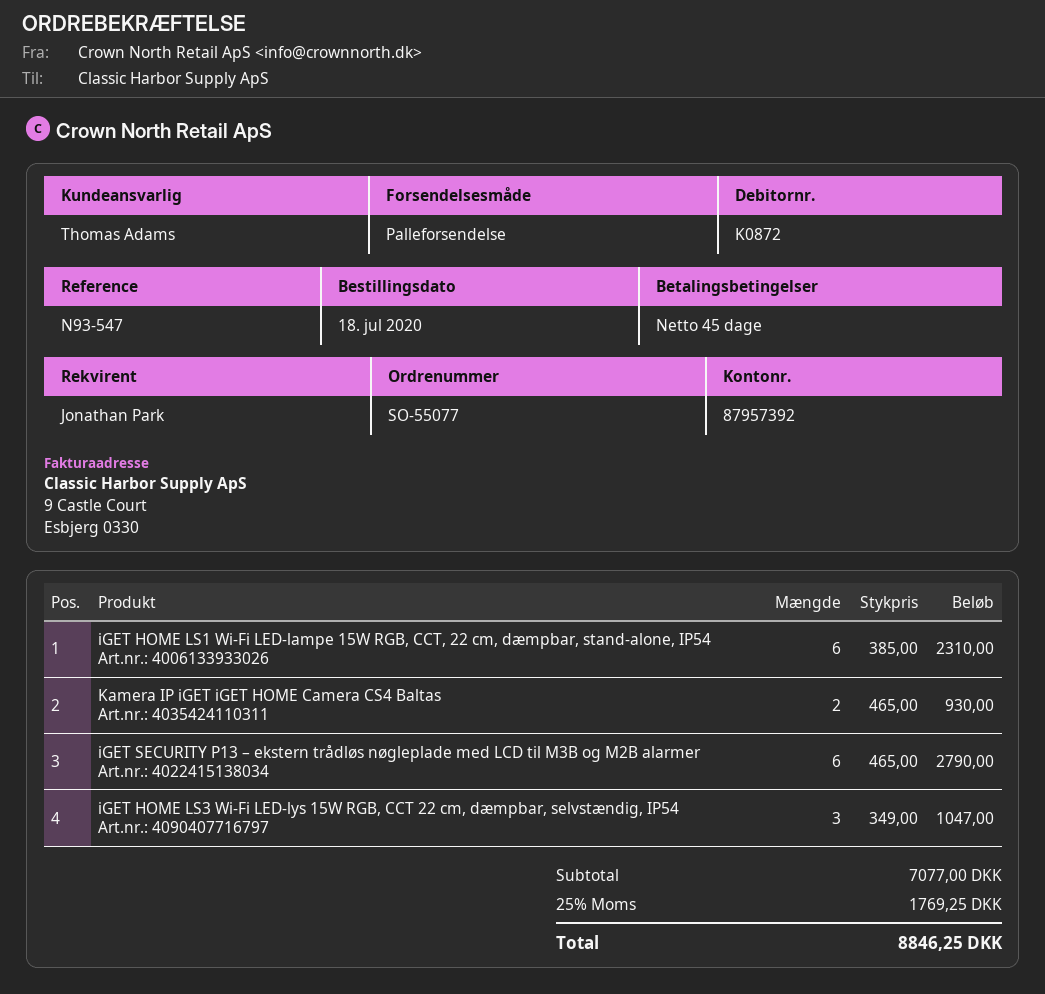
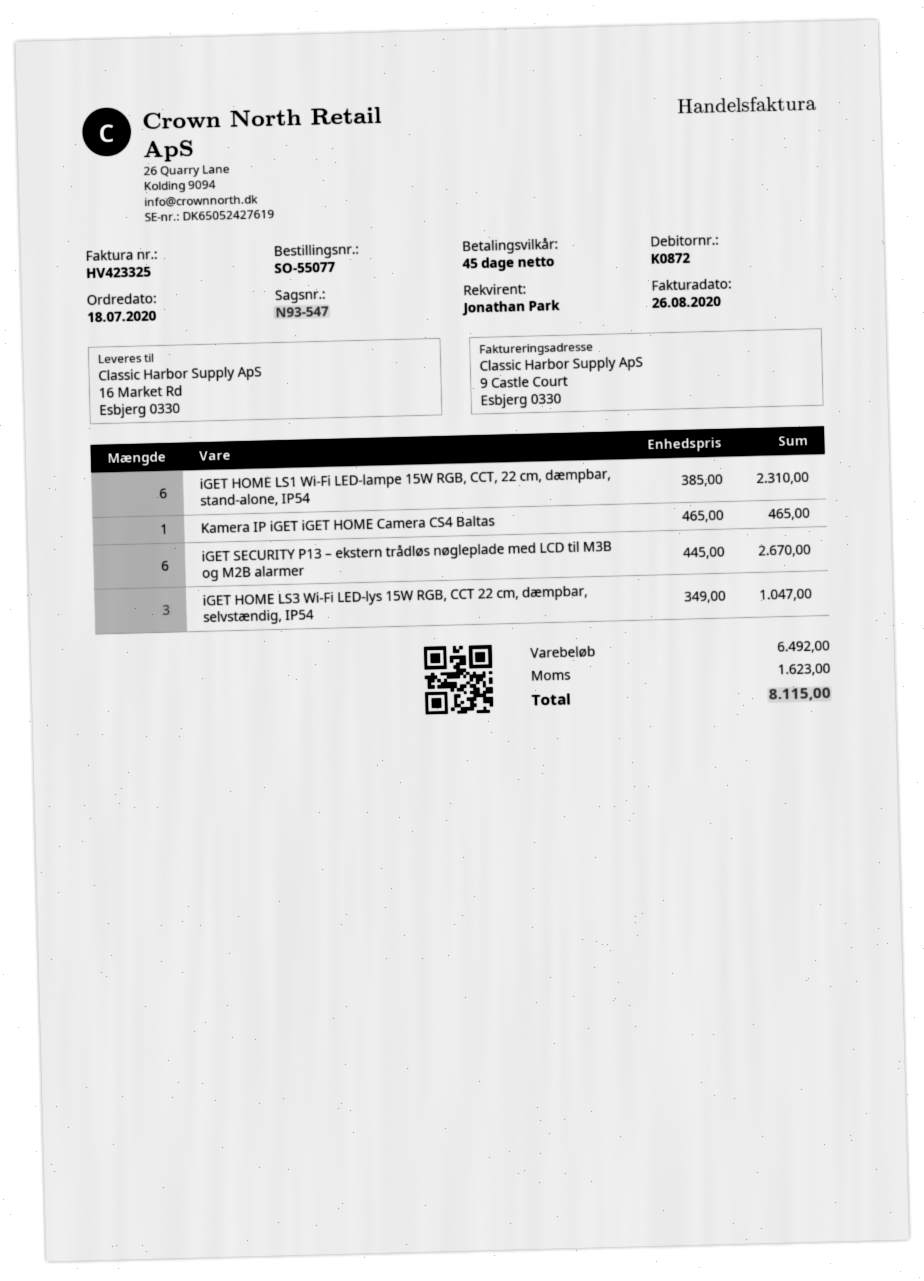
Kamera IP iGET iGET HOME Camera CS4 Baltas: 2 x 465.00 = 930.00 -> 1 x 465.00 = 465.00
iGET SECURITY P13 – ekstern trådløs nøgleplade med LCD til M3B og M2B alarmer: 6 x 465.00 = 2790.00 -> 6 x 445.00 = 2670.00
subtotal: 7077.00 -> 6492.00
tax: 1769.25 -> 1623.00
total: 8846.25 -> 8115.00

